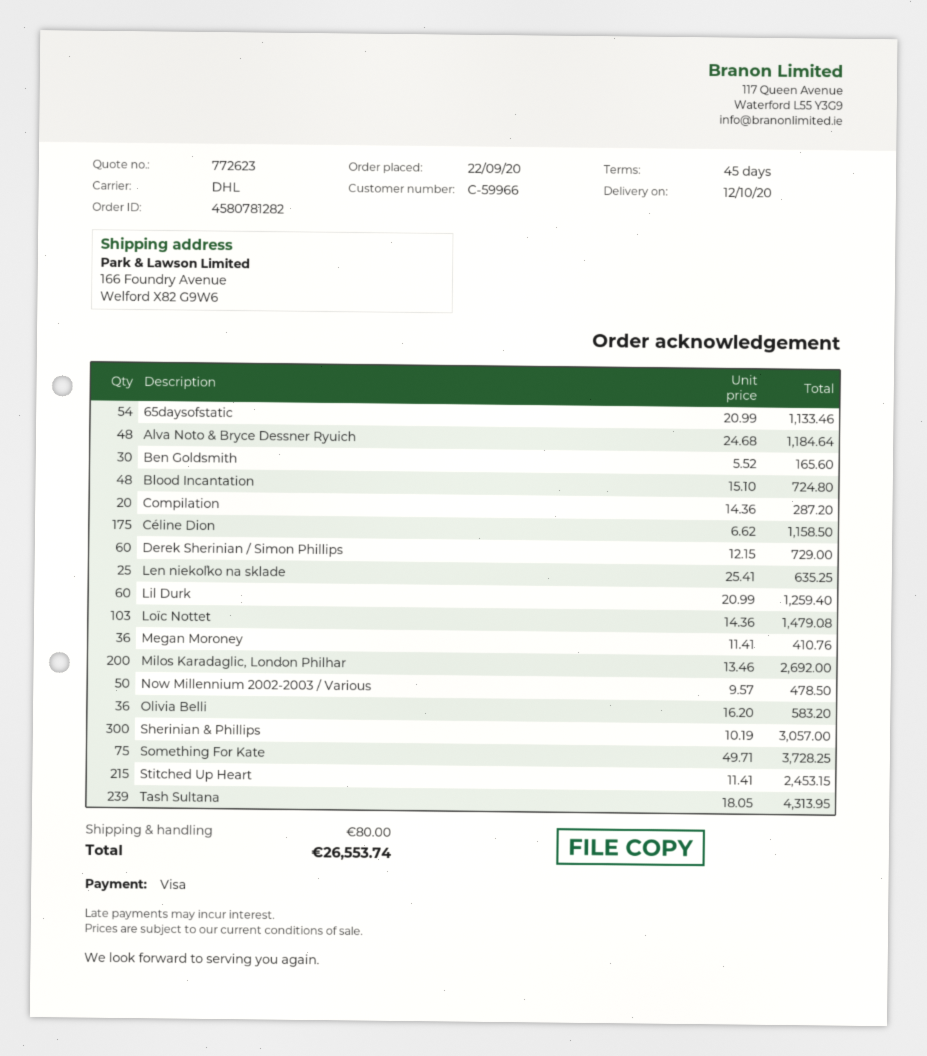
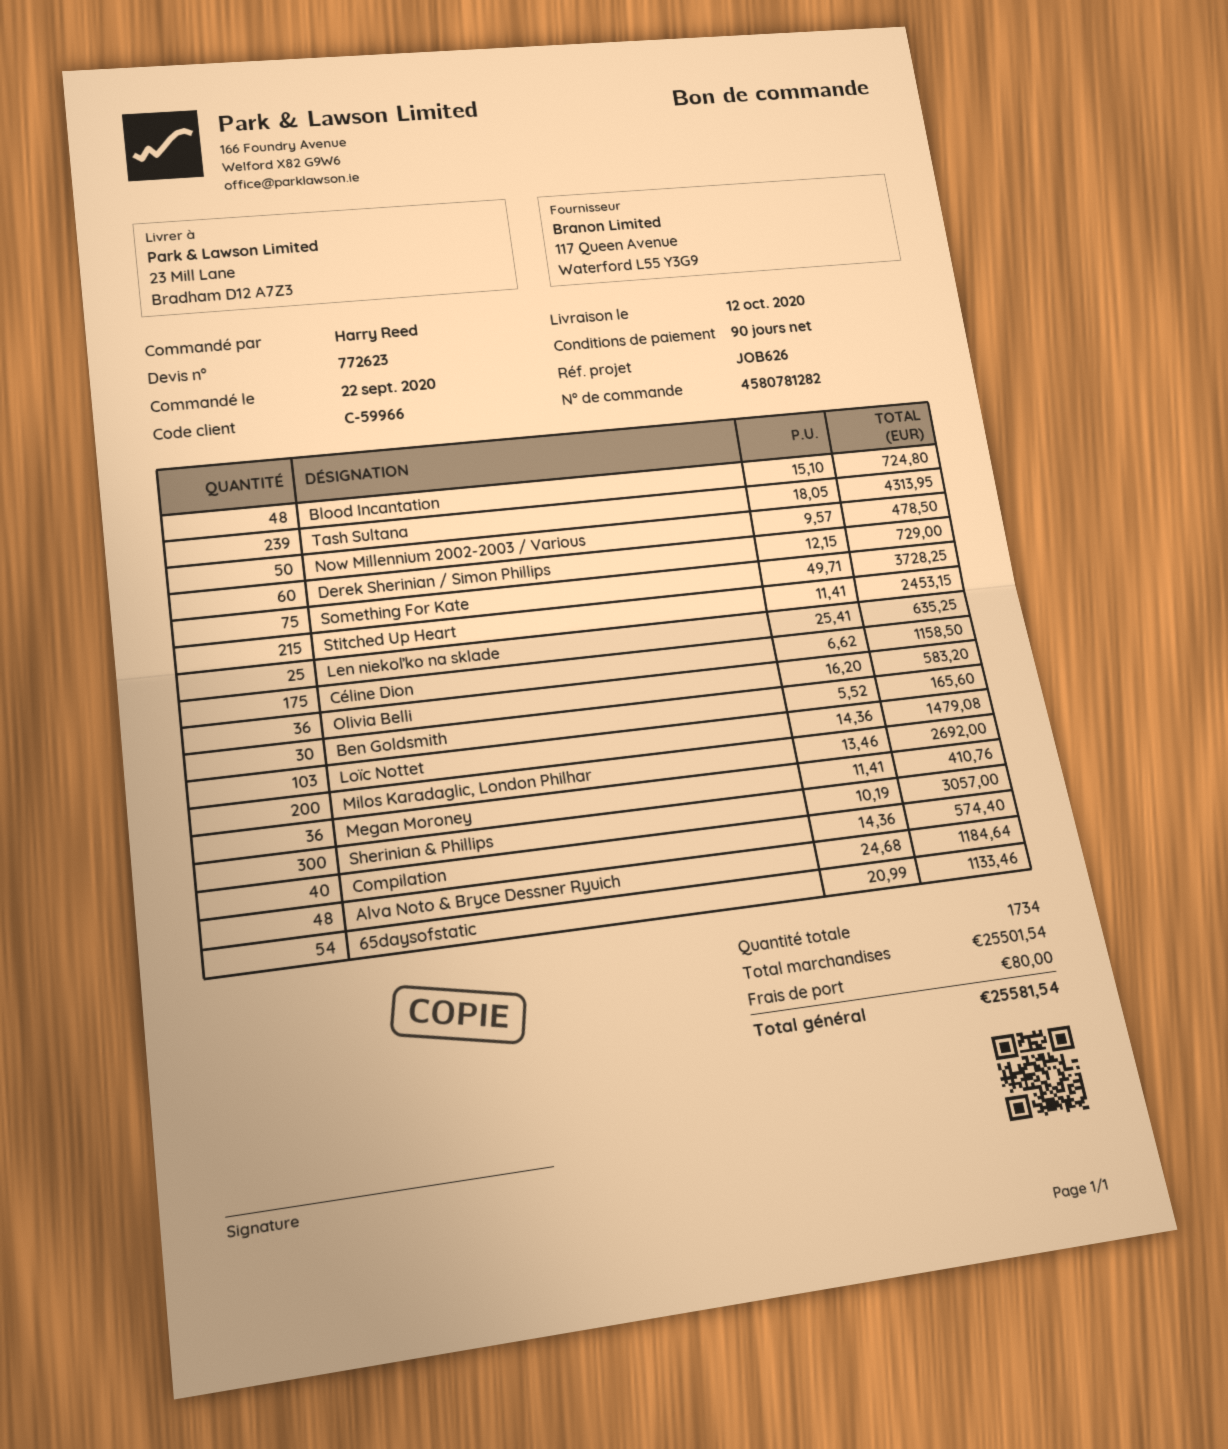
payment terms: 45 days -> 90 days
ship to: 166 Foundry Avenue, Welford X82 G9W6 -> 23 Mill Lane, Bradham D12 A7Z3
Compilation: 20 x 14.36 = 287.20 -> 40 x 14.36 = 574.40
Lil Durk: 60 x 20.99 = 1259.40 -> none
total: 26553.74 -> 25581.54

